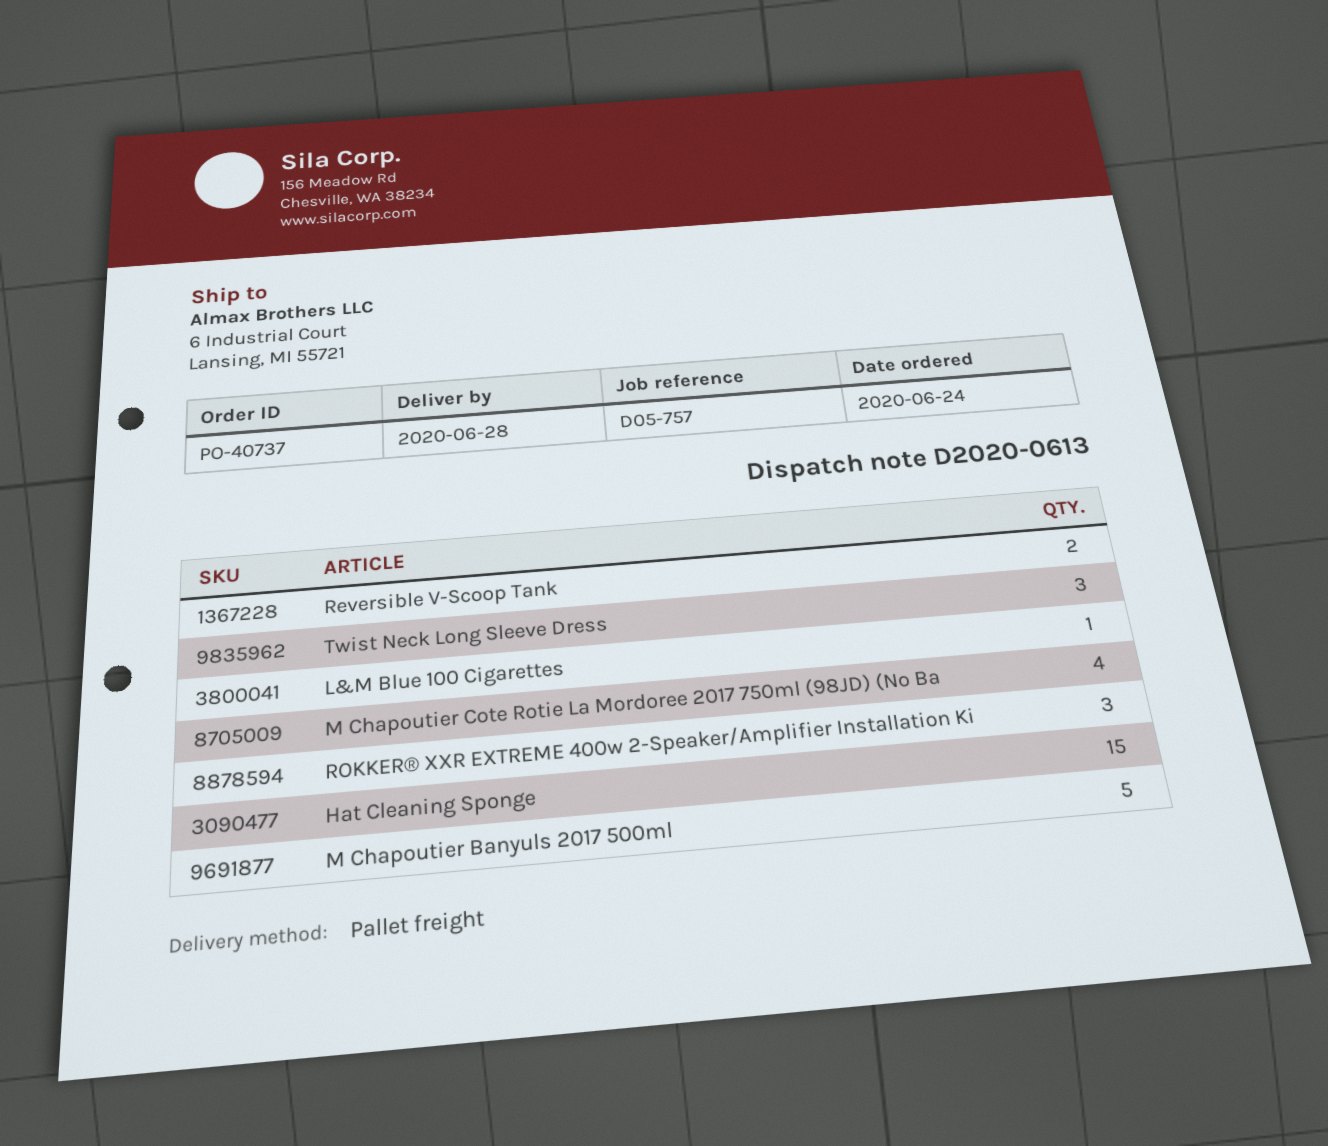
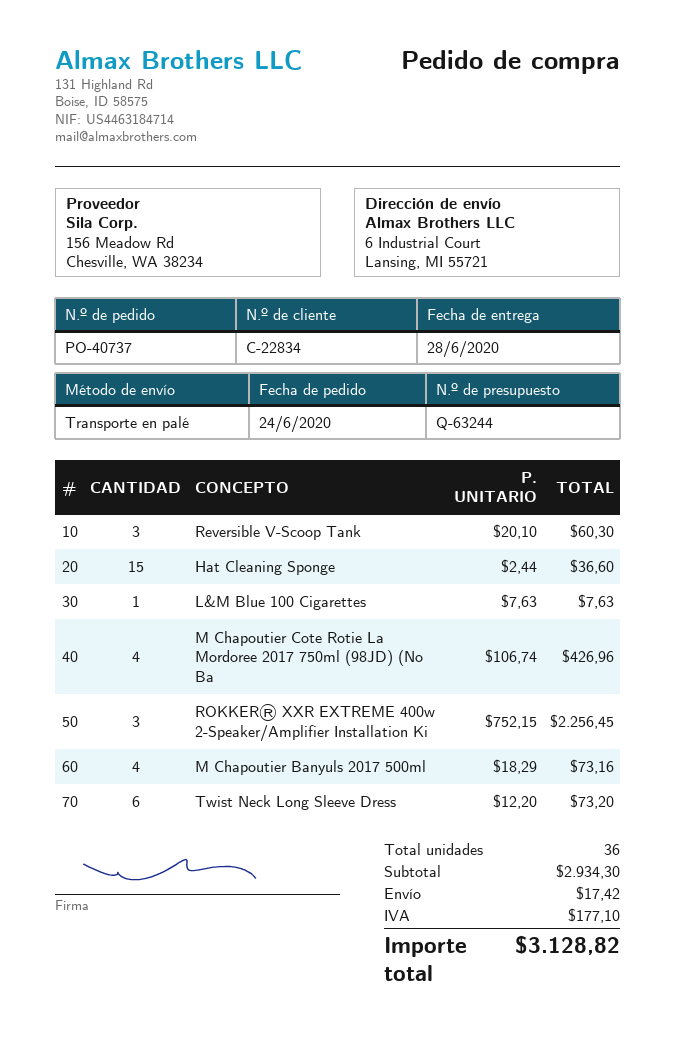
Reversible V-Scoop Tank: 2 -> 3
Twist Neck Long Sleeve Dress: 3 -> 6
M Chapoutier Banyuls 2017 500ml: 5 -> 4

